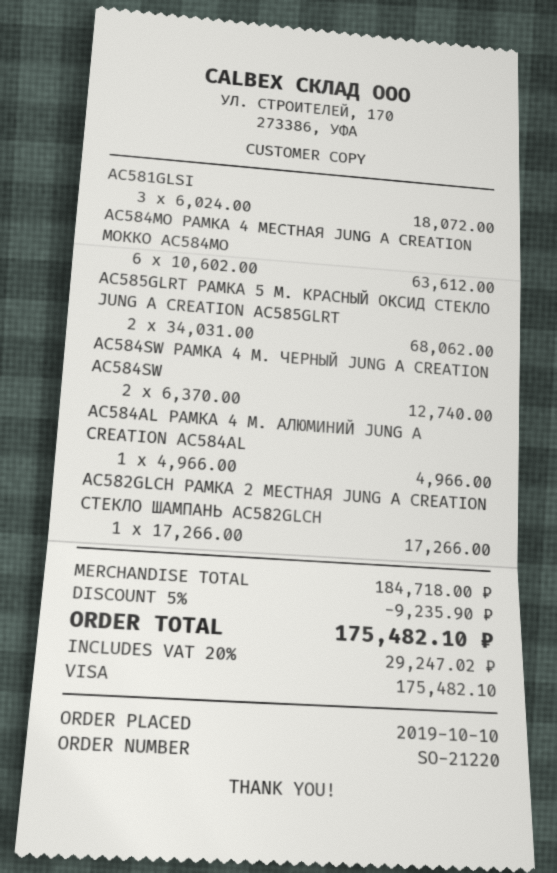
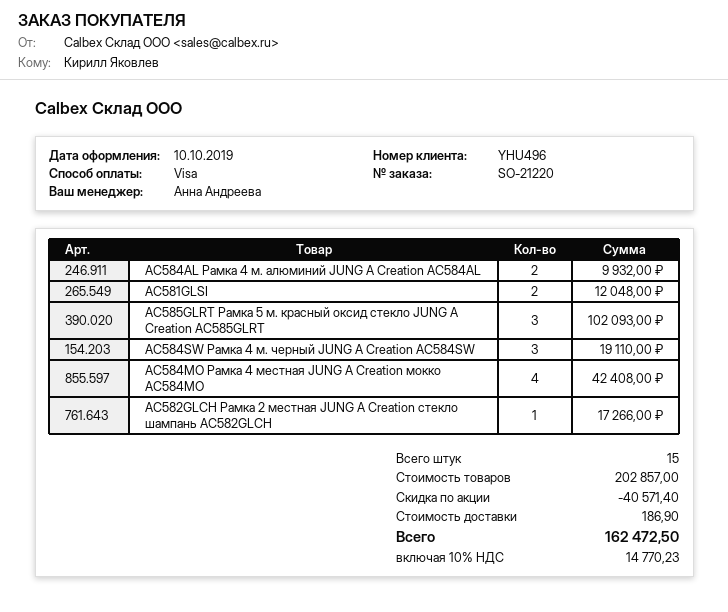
AC581GLSI: 3 for 18072.00 -> 2 for 12048.00
AC584MO РАМКА 4 МЕСТНАЯ JUNG A CREATION МОККО AC584MO: 6 for 63612.00 -> 4 for 42408.00
AC585GLRT РАМКА 5 М. КРАСНЫЙ ОКСИД СТЕКЛО JUNG A CREATION AC585GLRT: 2 for 68062.00 -> 3 for 102093.00
AC584SW РАМКА 4 М. ЧЕРНЫЙ JUNG A CREATION AC584SW: 2 for 12740.00 -> 3 for 19110.00
AC584AL РАМКА 4 М. АЛЮМИНИЙ JUNG A CREATION AC584AL: 1 for 4966.00 -> 2 for 9932.00
subtotal: 184718.00 -> 202857.00
discount: 9235.90 -> 40571.40
shipping: none -> 186.90
tax: 20% = 29247.02 -> 10% = 14770.23
total: 175482.10 -> 162472.50

